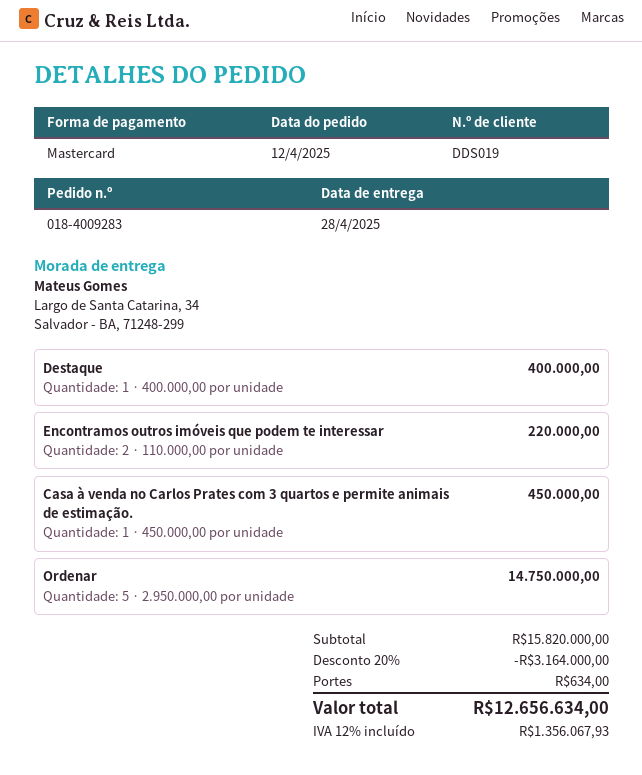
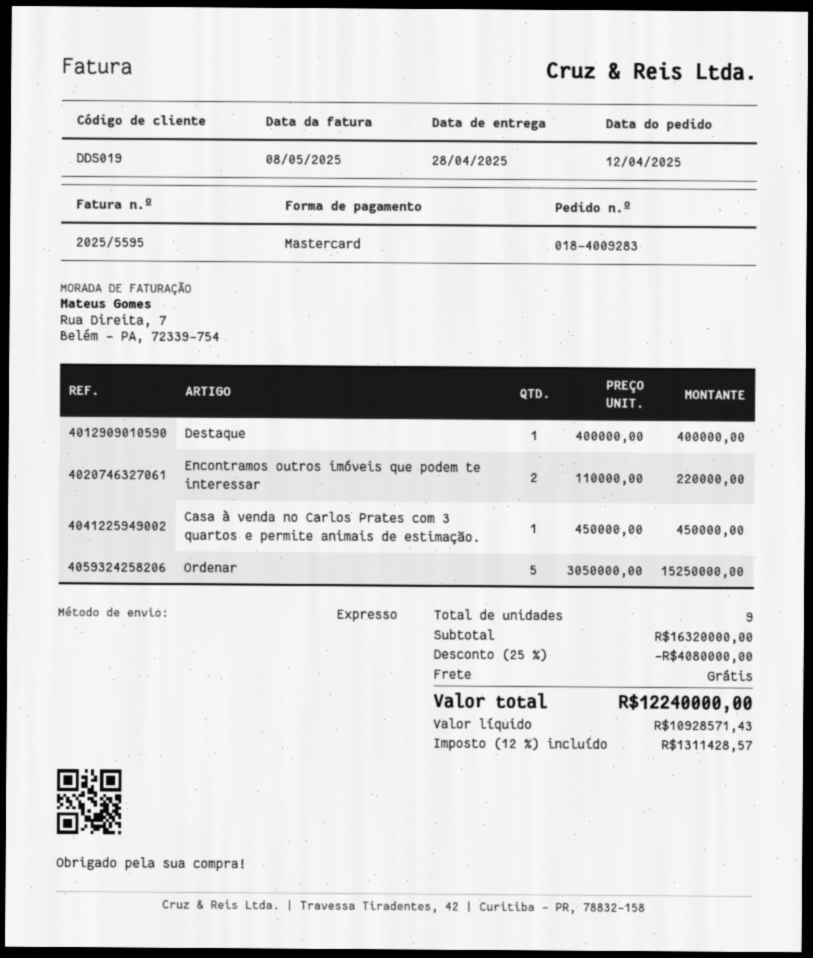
Ordenar: 5 x 2950000.00 = 14750000.00 -> 5 x 3050000.00 = 15250000.00
subtotal: 15820000.00 -> 16320000.00
discount: 20% = 3164000.00 -> 25% = 4080000.00
shipping: 634.00 -> 0.00
tax: 12% = 1356067.93 -> 12% = 1311428.57
total: 12656634.00 -> 12240000.00

